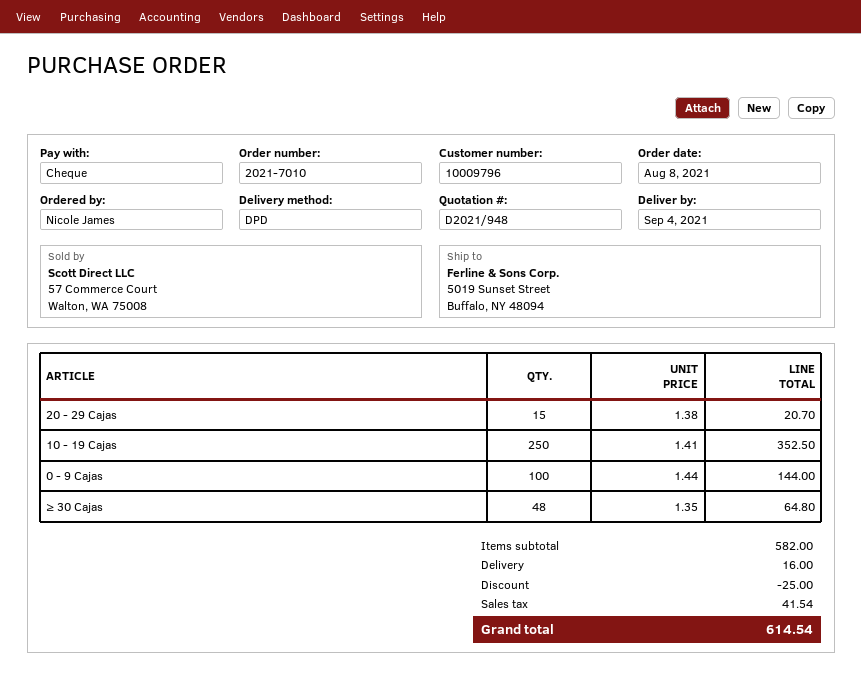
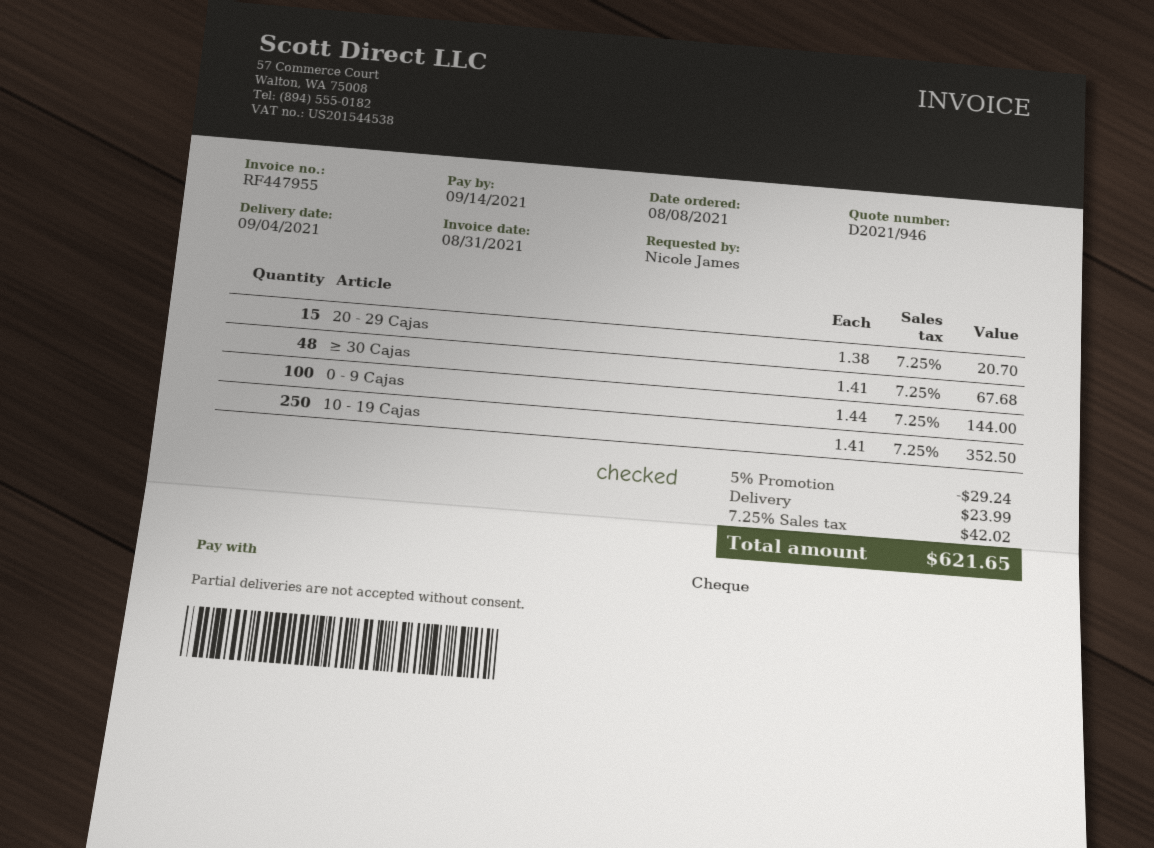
quote number: D2021/948 -> D2021/946
≥ 30 Cajas: 48 x 1.35 = 64.80 -> 48 x 1.41 = 67.68
discount: 25.00 -> 29.24
shipping: 16.00 -> 23.99
tax: 41.54 -> 42.02
total: 614.54 -> 621.65

